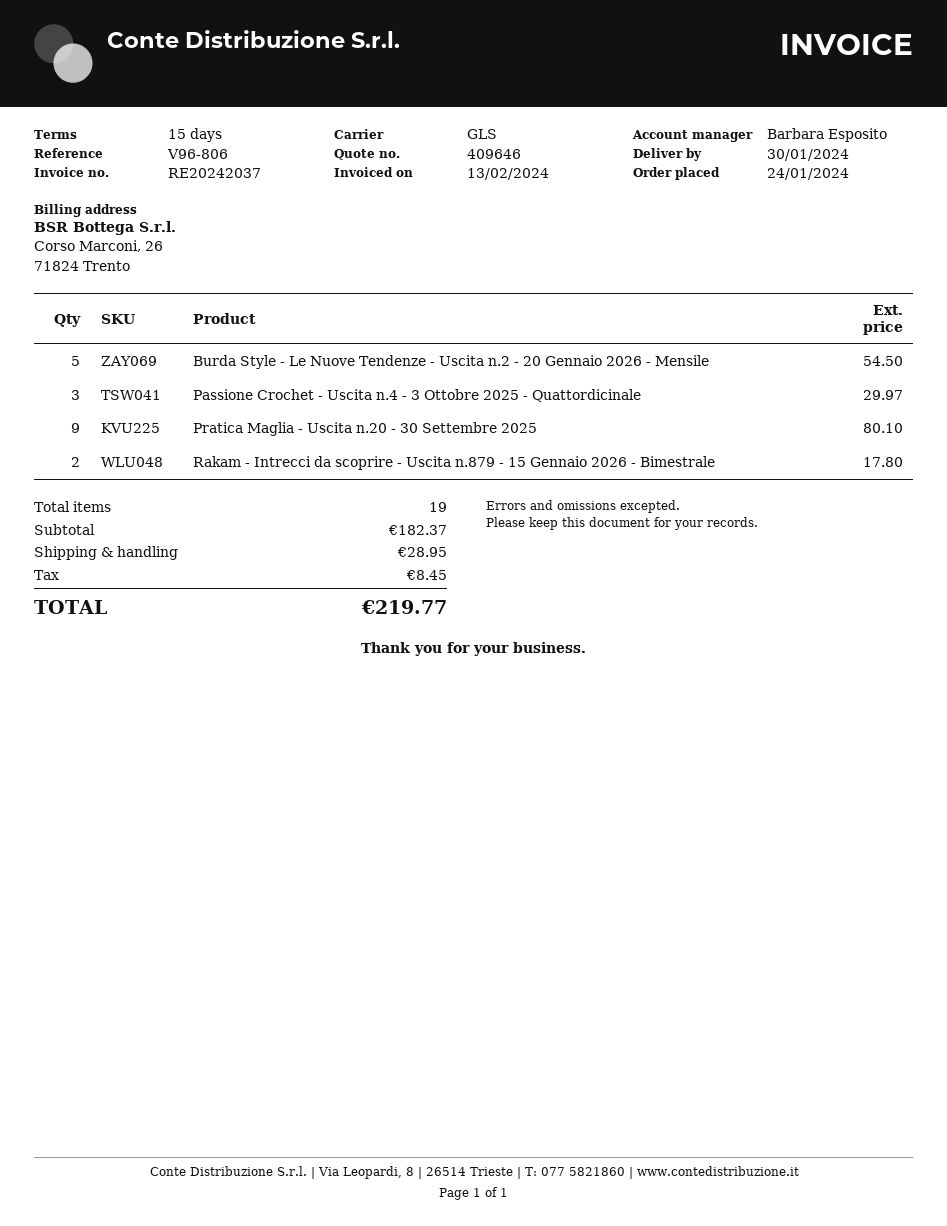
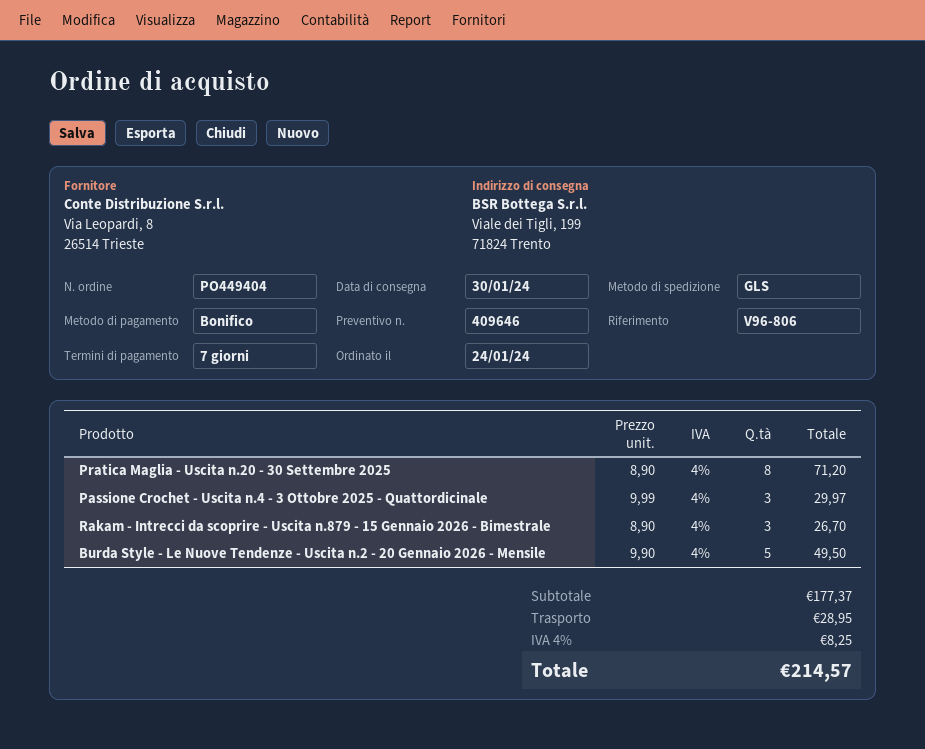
payment terms: 15 days -> 7 days
Burda Style - Le Nuove Tendenze - Uscita n.2 - 20 Gennaio 2026 - Mensile: 5 for 54.50 -> 5 for 49.50
Pratica Maglia - Uscita n.20 - 30 Settembre 2025: 9 for 80.10 -> 8 for 71.20
Rakam - Intrecci da scoprire - Uscita n.879 - 15 Gennaio 2026 - Bimestrale: 2 for 17.80 -> 3 for 26.70
subtotal: 182.37 -> 177.37
tax: 8.45 -> 8.25
total: 219.77 -> 214.57

